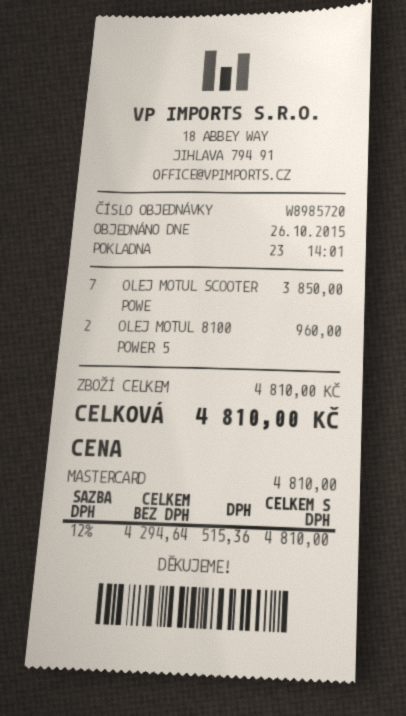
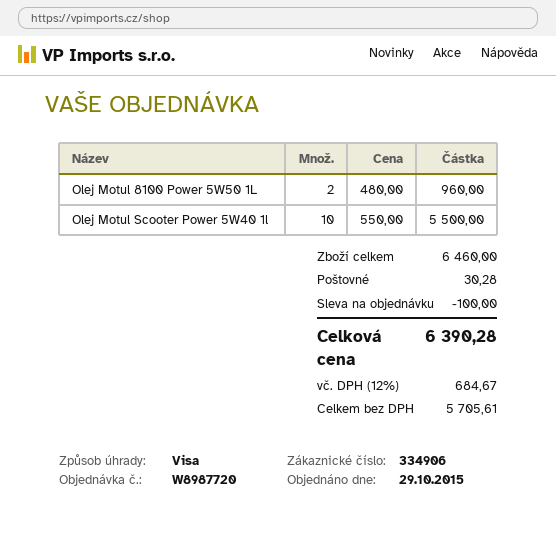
order number: W8985720 -> W8987720
order date: 2015-10-26 -> 2015-10-29
payment method: Mastercard -> Visa
OLEJ MOTUL SCOOTER POWE: 7 for 3850.00 -> 10 for 5500.00
subtotal: 4810.00 -> 6460.00
discount: none -> 100.00
shipping: none -> 30.28
net: 4294.64 -> 5705.61
tax: 12% = 515.36 -> 12% = 684.67
total: 4810.00 -> 6390.28

